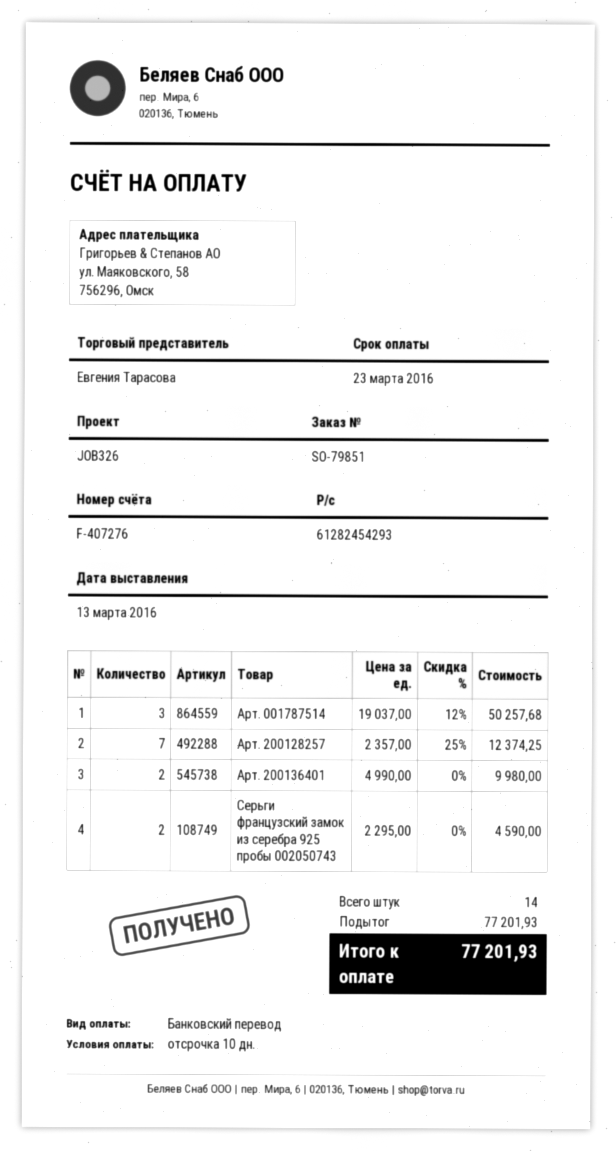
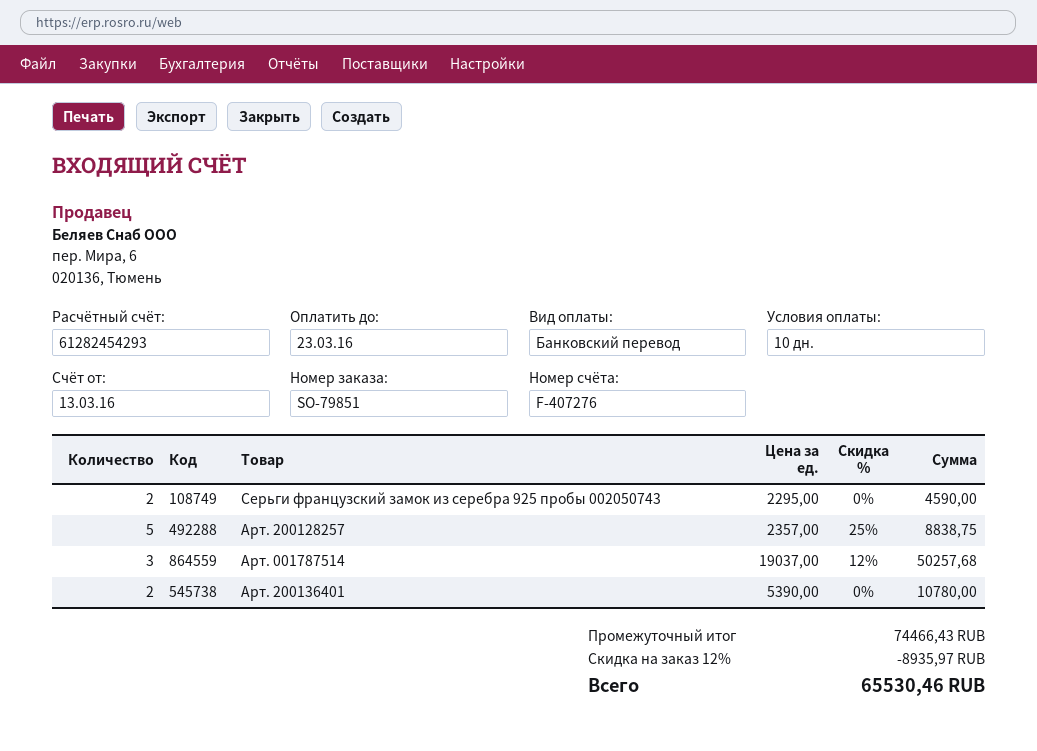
Арт. 200128257: 7 x 2357.00 - 25% = 12374.25 -> 5 x 2357.00 - 25% = 8838.75
Арт. 200136401: 2 x 4990.00 = 9980.00 -> 2 x 5390.00 = 10780.00
subtotal: 77201.93 -> 74466.43
discount: none -> 12% = 8935.97
total: 77201.93 -> 65530.46

